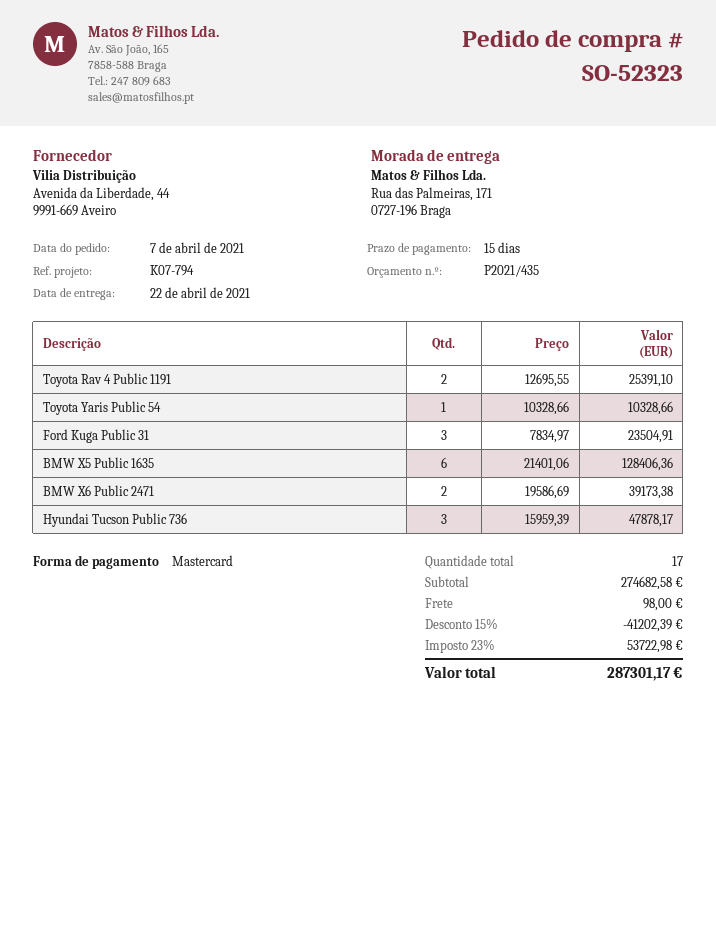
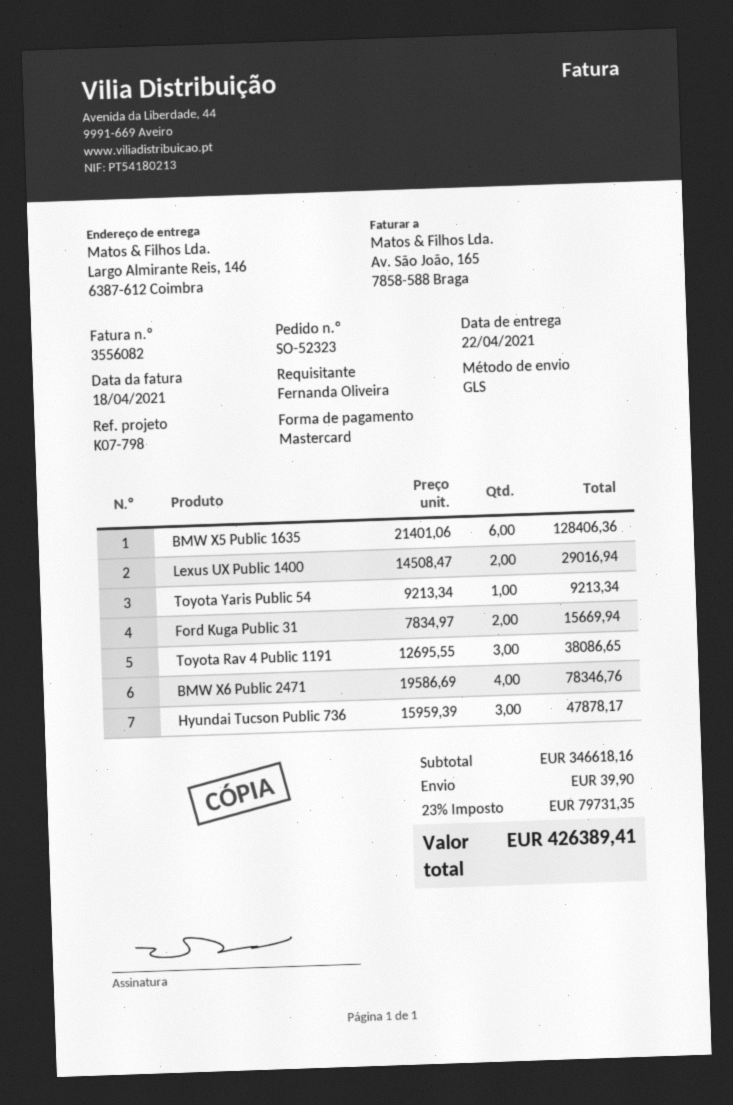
reference: K07-794 -> K07-798
ship to: Rua das Palmeiras, 171, 0727-196 Braga -> Largo Almirante Reis, 146, 6387-612 Coimbra
Toyota Rav 4 Public 1191: 2 x 12695.55 = 25391.10 -> 3 x 12695.55 = 38086.65
Toyota Yaris Public 54: 1 x 10328.66 = 10328.66 -> 1 x 9213.34 = 9213.34
Ford Kuga Public 31: 3 x 7834.97 = 23504.91 -> 2 x 7834.97 = 15669.94
BMW X6 Public 2471: 2 x 19586.69 = 39173.38 -> 4 x 19586.69 = 78346.76
Lexus UX Public 1400: none -> 2 x 14508.47 = 29016.94
subtotal: 274682.58 -> 346618.16
discount: 15% = 41202.39 -> none
shipping: 98.00 -> 39.90
tax: 23% = 53722.98 -> 23% = 79731.35
total: 287301.17 -> 426389.41

